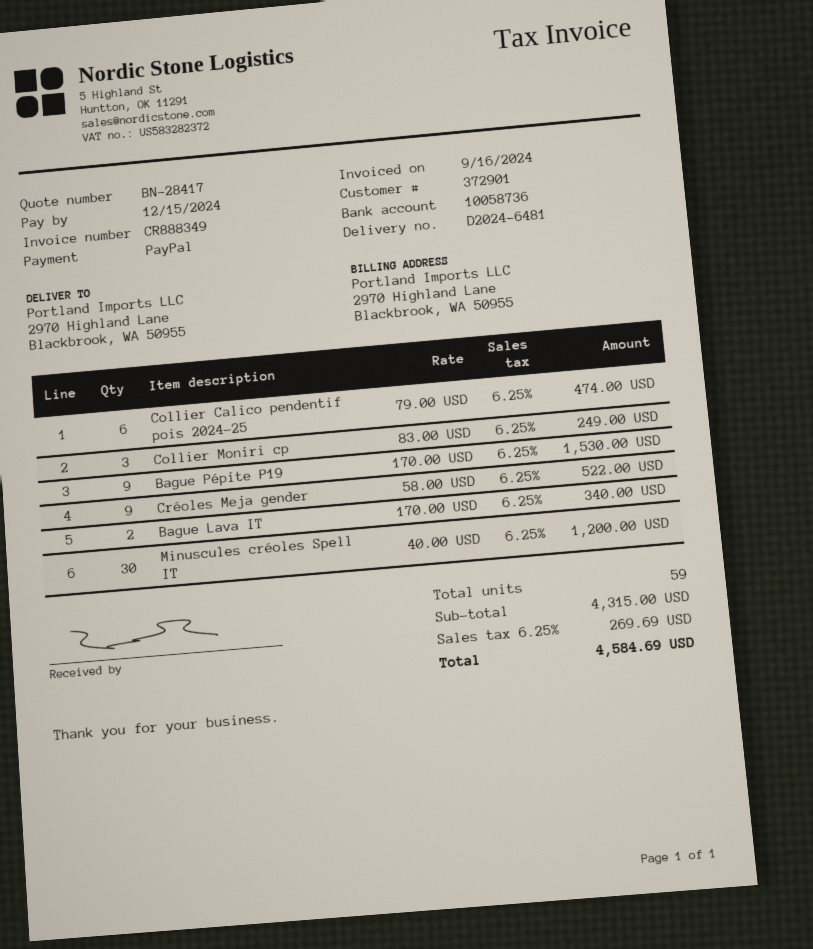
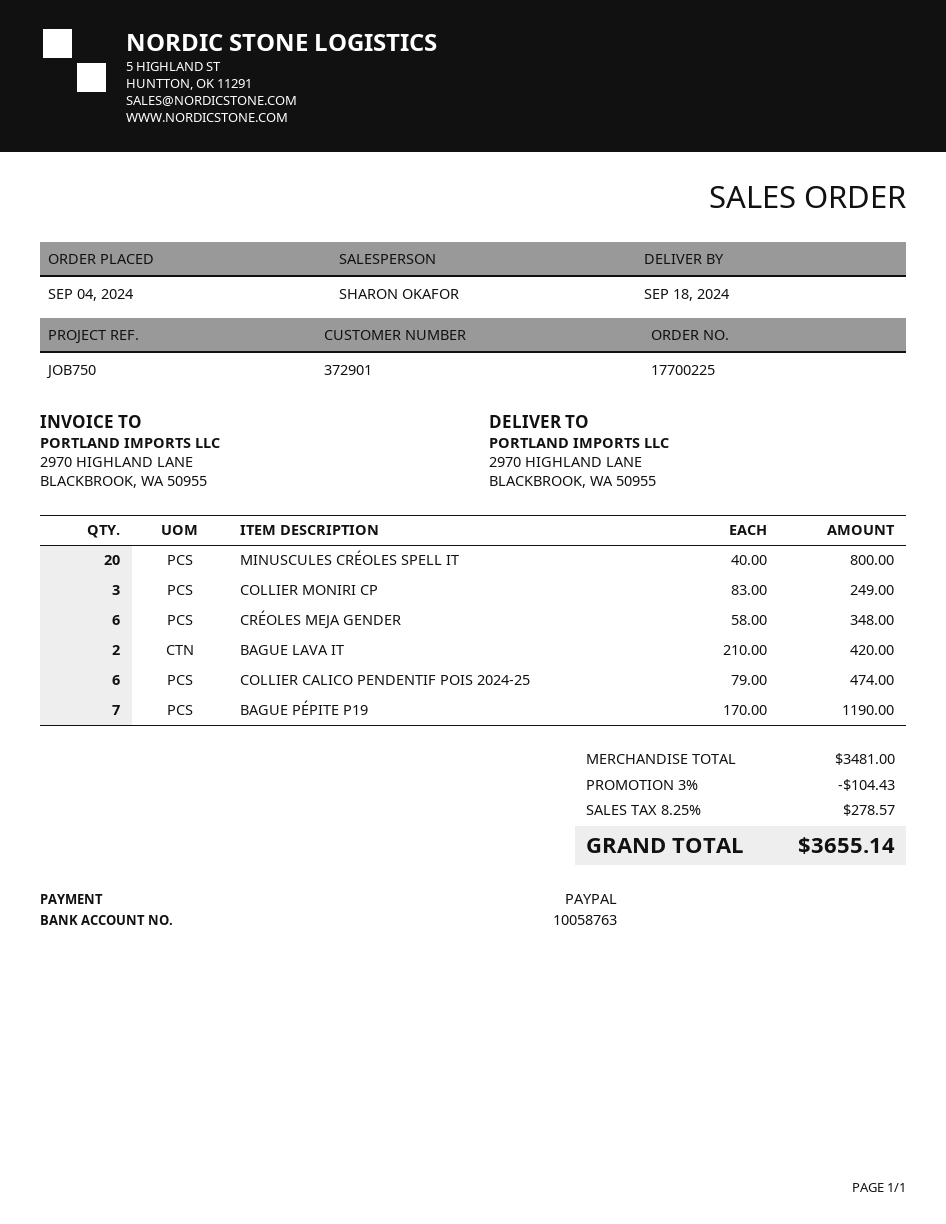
bank account: 10058736 -> 10058763
Bague Pépite P19: 9 x 170.00 = 1530.00 -> 7 x 170.00 = 1190.00
Créoles Meja gender: 9 x 58.00 = 522.00 -> 6 x 58.00 = 348.00
Bague Lava IT: 2 x 170.00 = 340.00 -> 2 x 210.00 = 420.00
Minuscules créoles Spell IT: 30 x 40.00 = 1200.00 -> 20 x 40.00 = 800.00
subtotal: 4315.00 -> 3481.00
discount: none -> 3% = 104.43
tax: 6.25% = 269.69 -> 8.25% = 278.57
total: 4584.69 -> 3655.14

